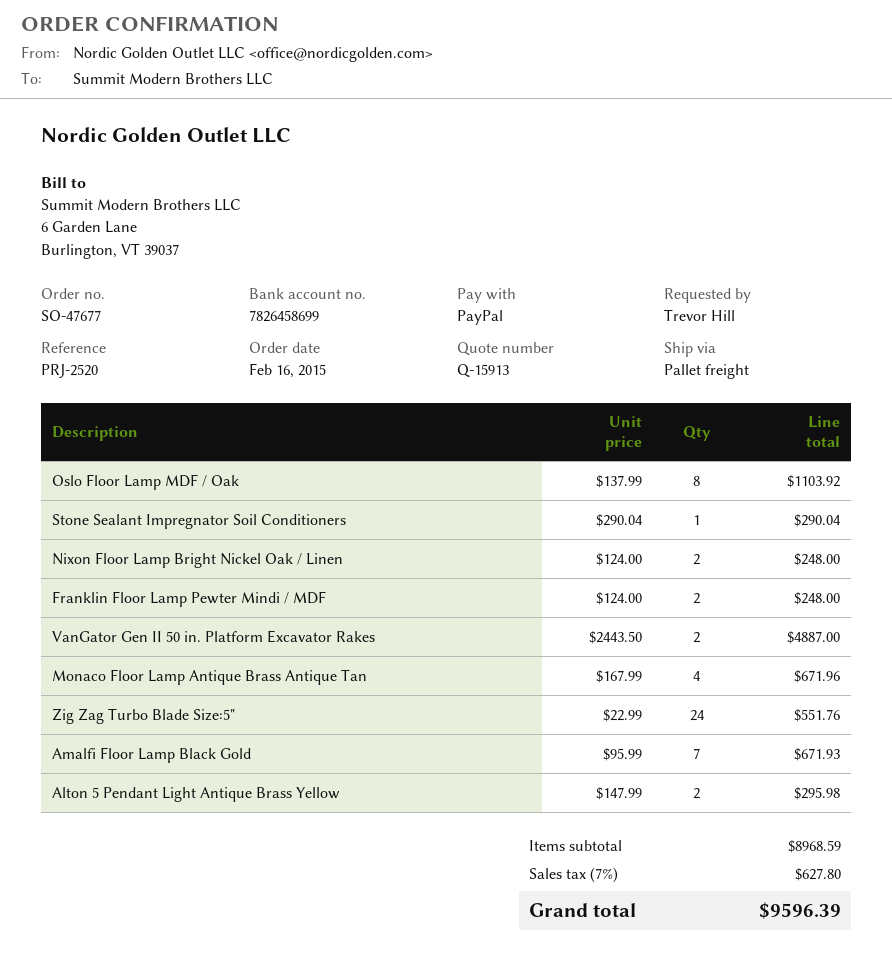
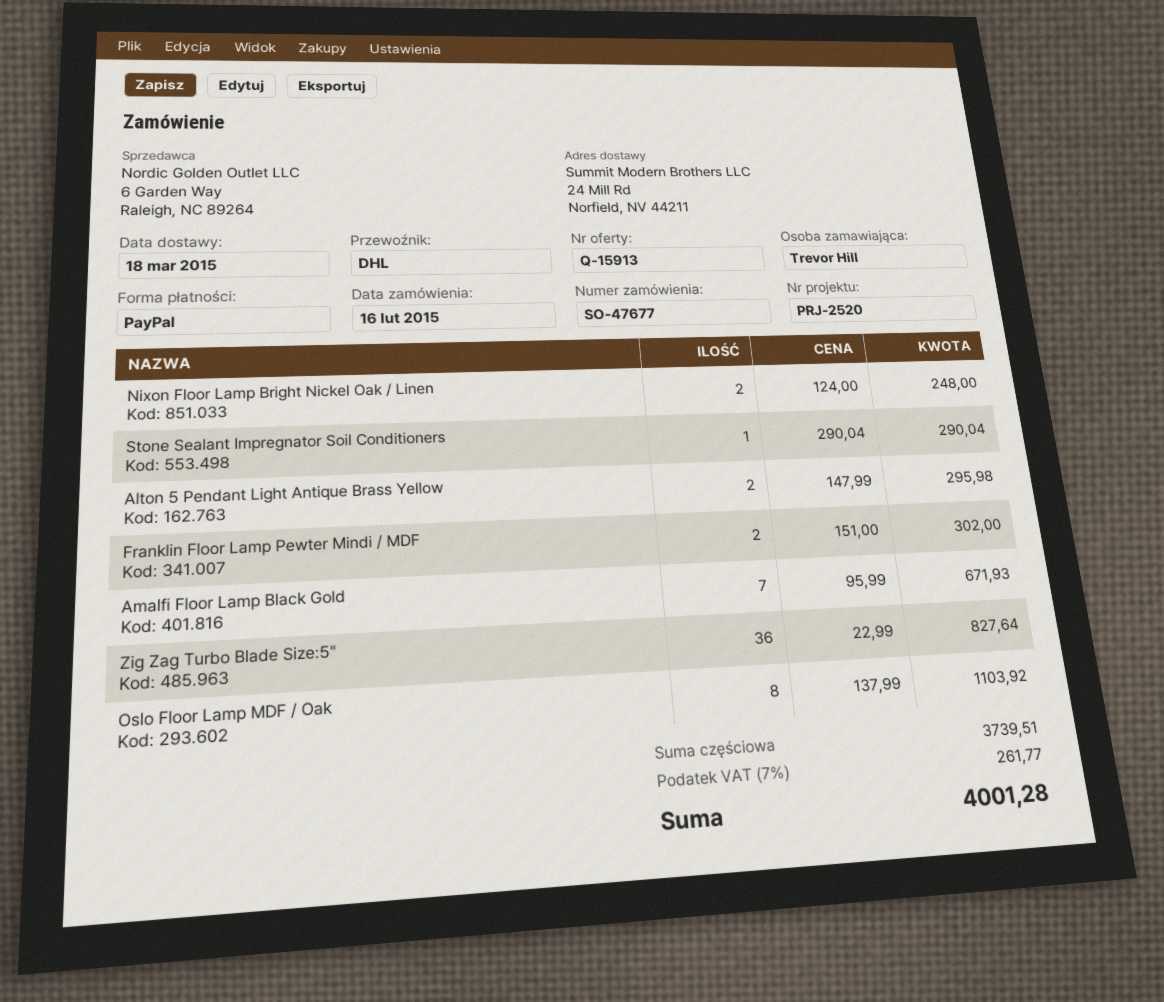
shipping method: pallet freight -> DHL
Franklin Floor Lamp Pewter Mindi / MDF: 2 x 124.00 = 248.00 -> 2 x 151.00 = 302.00
VanGator Gen II 50 in. Platform Excavator Rakes: 2 x 2443.50 = 4887.00 -> none
Monaco Floor Lamp Antique Brass Antique Tan: 4 x 167.99 = 671.96 -> none
Zig Zag Turbo Blade Size:5": 24 x 22.99 = 551.76 -> 36 x 22.99 = 827.64
subtotal: 8968.59 -> 3739.51
tax: 7% = 627.80 -> 7% = 261.77
total: 9596.39 -> 4001.28

